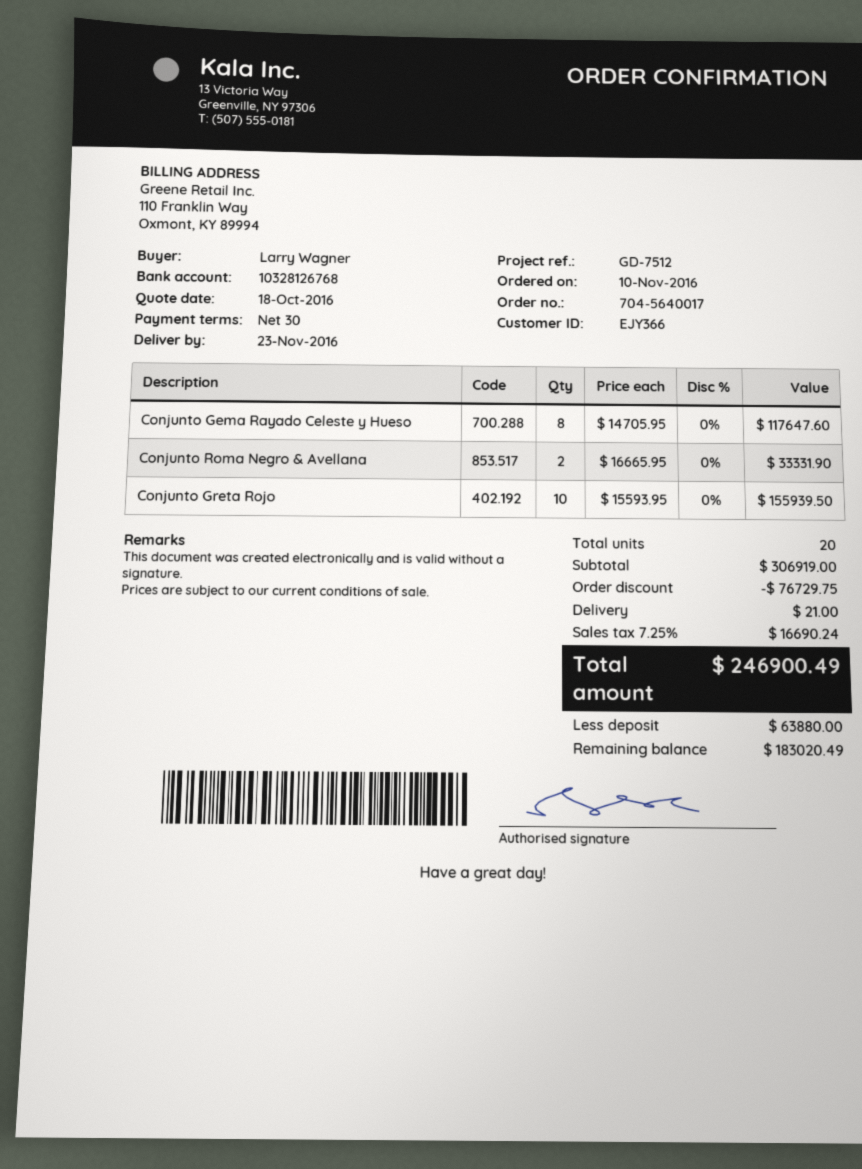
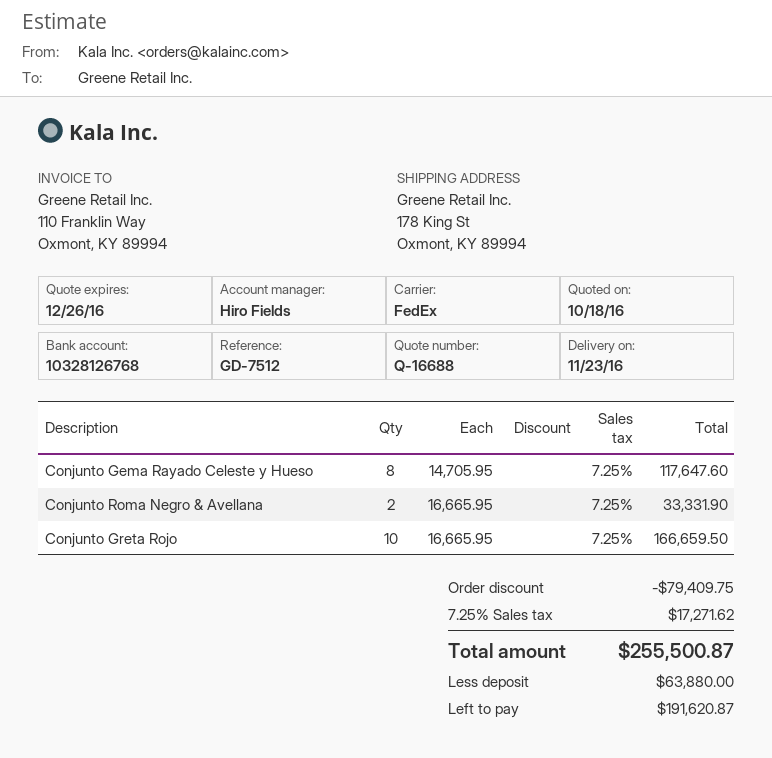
Conjunto Greta Rojo: 10 x 15593.95 = 155939.50 -> 10 x 16665.95 = 166659.50
discount: 76729.75 -> 79409.75
shipping: 21.00 -> none
tax: 7.25% = 16690.24 -> 7.25% = 17271.62
total: 246900.49 -> 255500.87
balance: 183020.49 -> 191620.87

